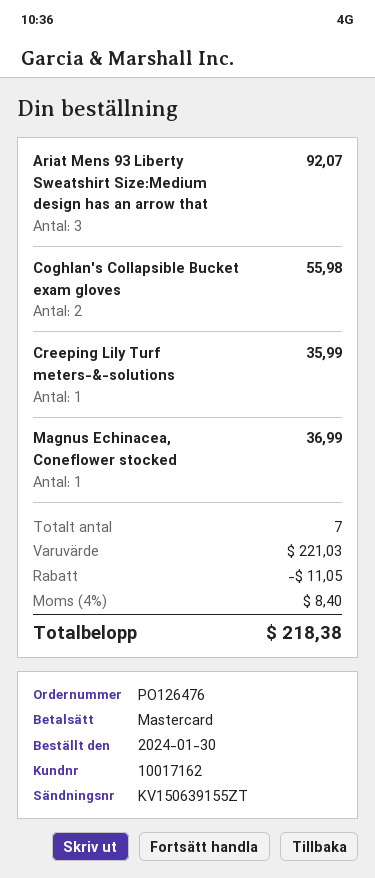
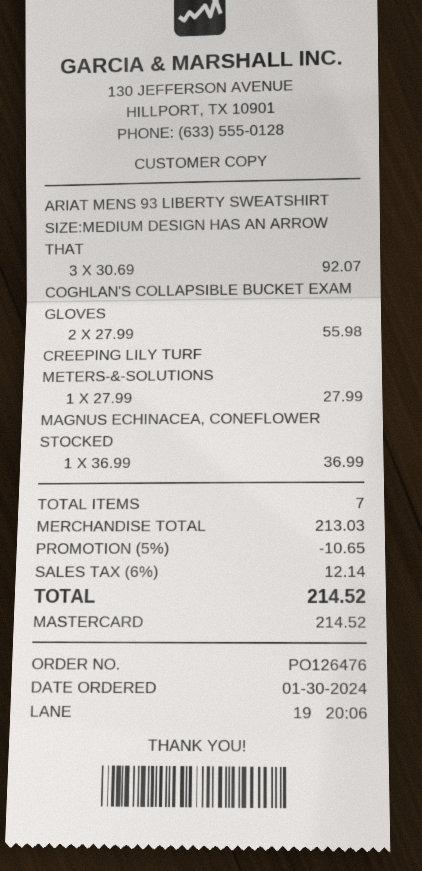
Creeping Lily Turf meters-&-solutions: 1 for 35.99 -> 1 for 27.99
subtotal: 221.03 -> 213.03
discount: 11.05 -> 10.65
tax: 4% = 8.40 -> 6% = 12.14
total: 218.38 -> 214.52

